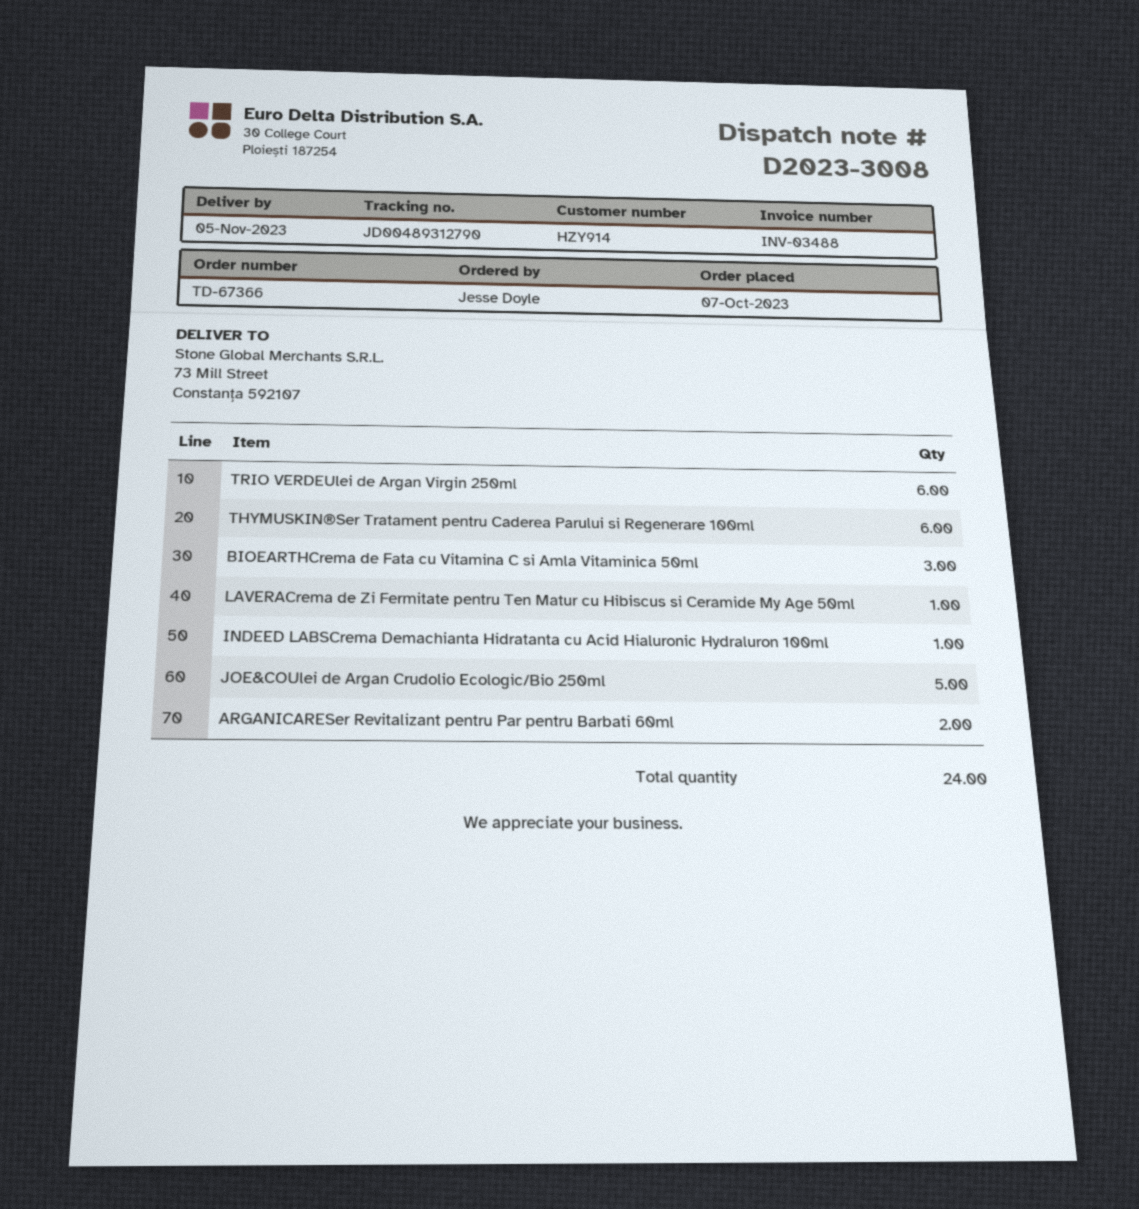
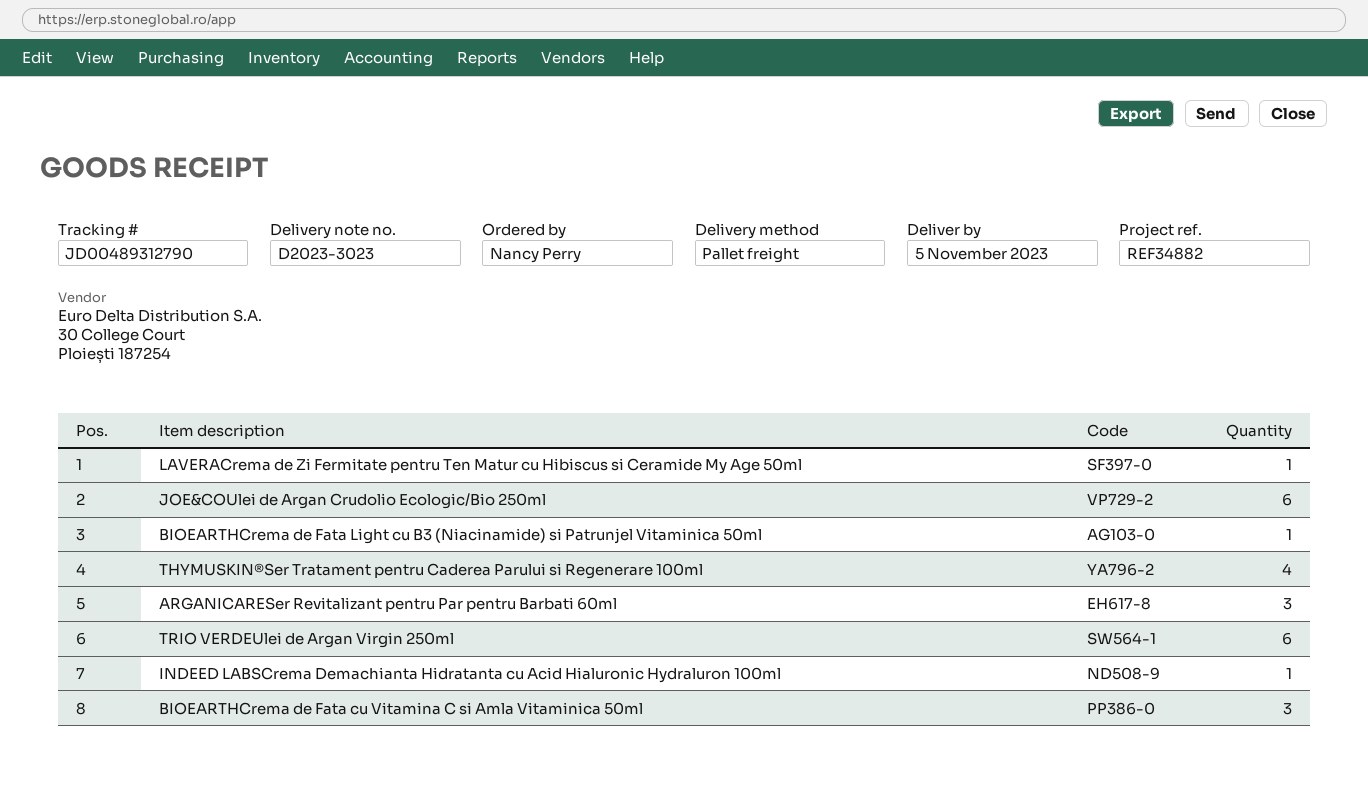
delivery note number: D2023-3008 -> D2023-3023
ordered by: Jesse Doyle -> Nancy Perry
THYMUSKIN®Ser Tratament pentru Caderea Parului si Regenerare 100ml: 6 -> 4
JOE&COUlei de Argan Crudolio Ecologic/Bio 250ml: 5 -> 6
ARGANICARESer Revitalizant pentru Par pentru Barbati 60ml: 2 -> 3
BIOEARTHCrema de Fata Light cu B3 (Niacinamide) si Patrunjel Vitaminica 50ml: none -> 1

